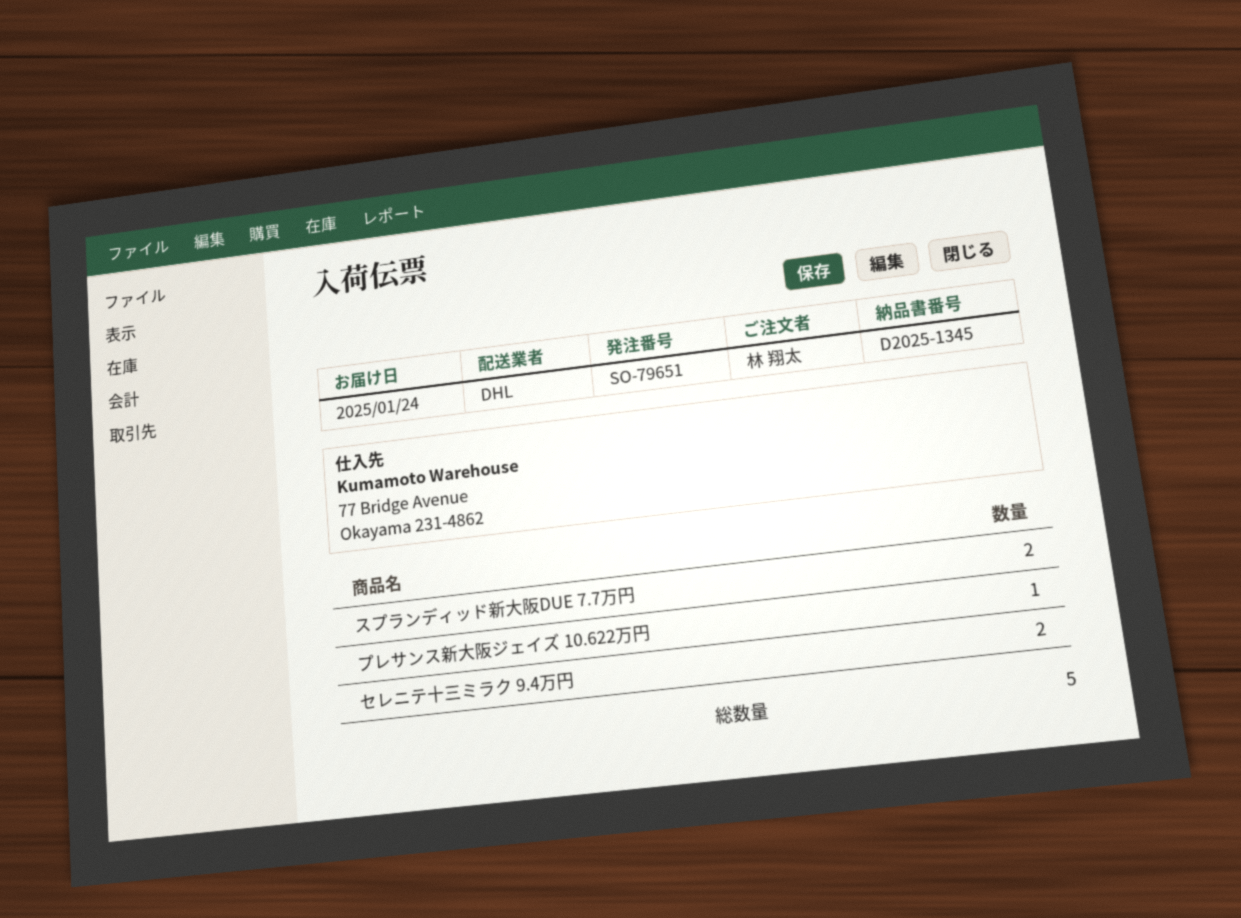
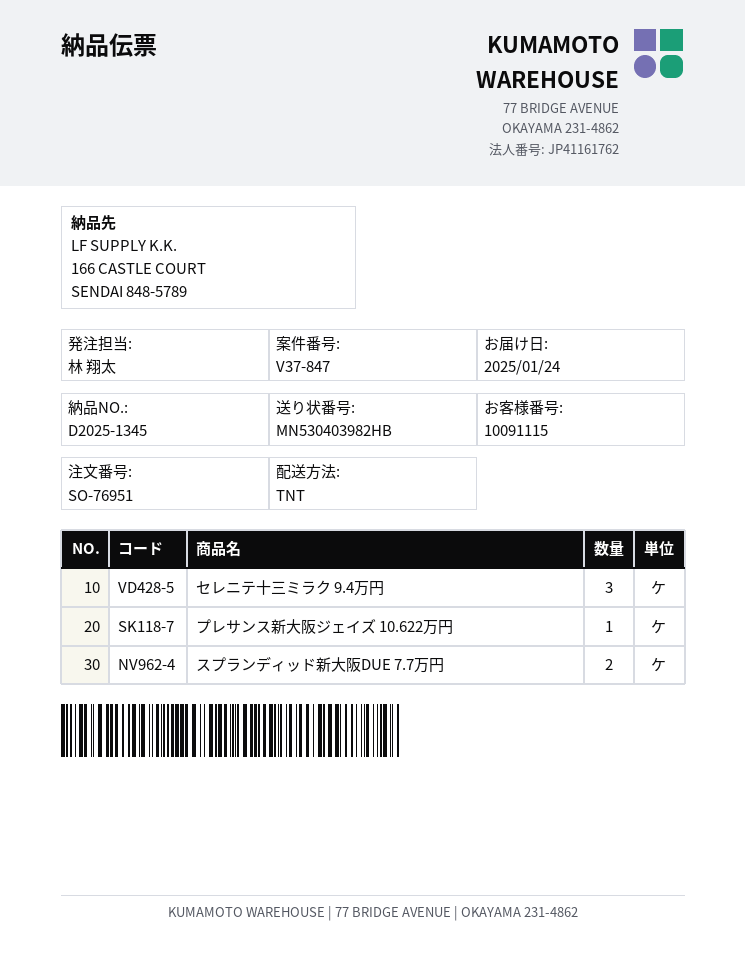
order number: SO-79651 -> SO-76951
shipping method: DHL -> TNT
セレニテ十三ミラク 9.4万円: 2 -> 3

